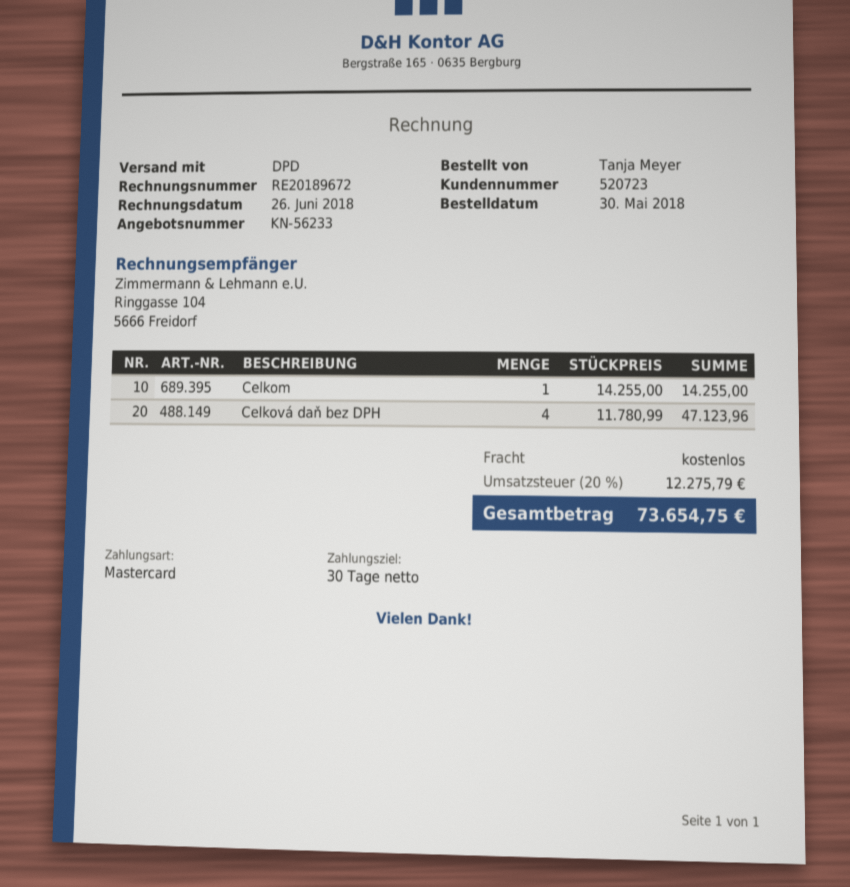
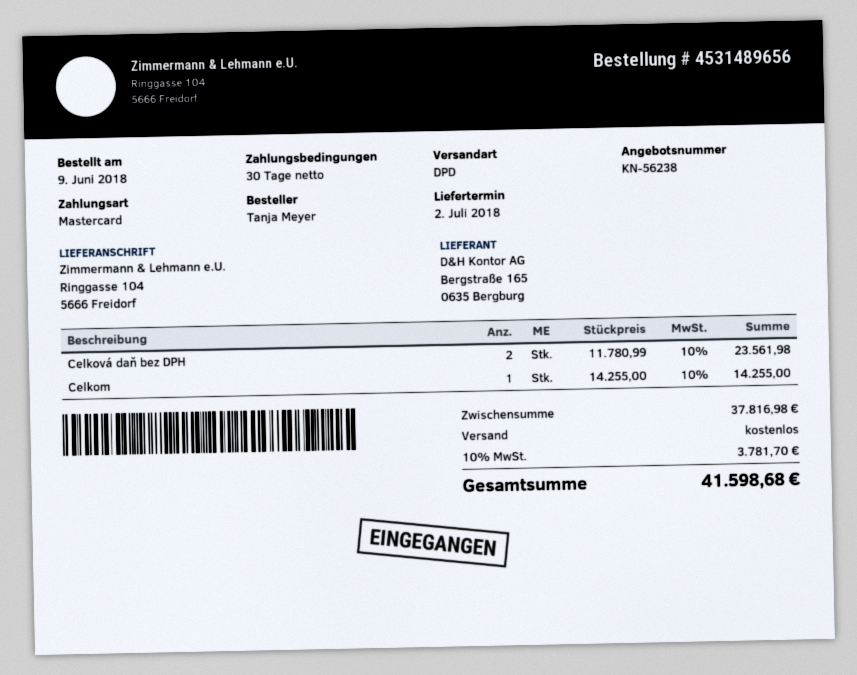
quote number: KN-56233 -> KN-56238
order date: 2018-05-30 -> 2018-06-09
Celková daň bez DPH: 4 x 11780.99 = 47123.96 -> 2 x 11780.99 = 23561.98
tax: 20% = 12275.79 -> 10% = 3781.70
total: 73654.75 -> 41598.68

